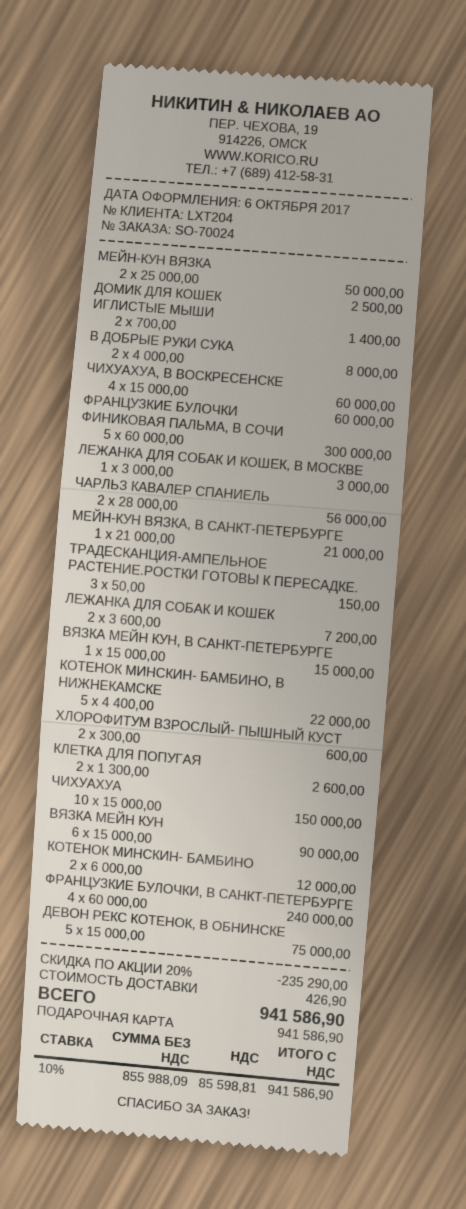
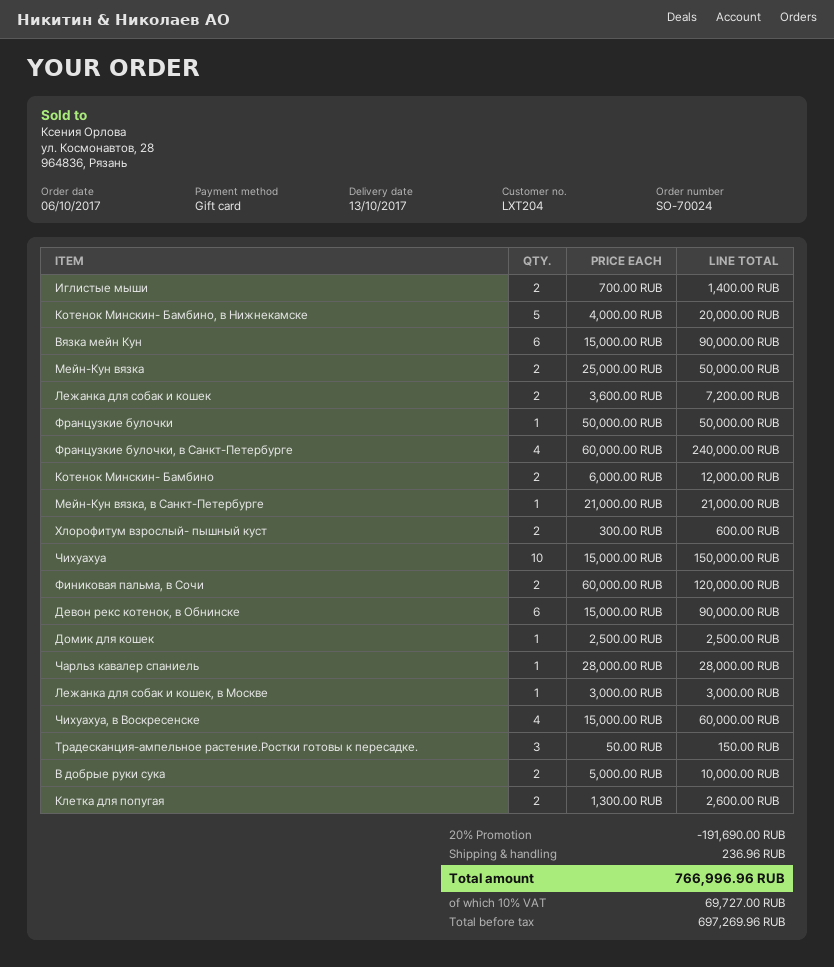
В ДОБРЫЕ РУКИ СУКА: 2 x 4000.00 = 8000.00 -> 2 x 5000.00 = 10000.00
ФРАНЦУЗКИЕ БУЛОЧКИ: 1 x 60000.00 = 60000.00 -> 1 x 50000.00 = 50000.00
ФИНИКОВАЯ ПАЛЬМА, В СОЧИ: 5 x 60000.00 = 300000.00 -> 2 x 60000.00 = 120000.00
ЧАРЛЬЗ КАВАЛЕР СПАНИЕЛЬ: 2 x 28000.00 = 56000.00 -> 1 x 28000.00 = 28000.00
ВЯЗКА МЕЙН КУН, В САНКТ-ПЕТЕРБУРГЕ: 1 x 15000.00 = 15000.00 -> none
КОТЕНОК МИНСКИН- БАМБИНО, В НИЖНЕКАМСКЕ: 5 x 4400.00 = 22000.00 -> 5 x 4000.00 = 20000.00
ДЕВОН РЕКС КОТЕНОК, В ОБНИНСКЕ: 5 x 15000.00 = 75000.00 -> 6 x 15000.00 = 90000.00
discount: 20% = 235290.00 -> 20% = 191690.00
shipping: 426.90 -> 236.96
net: 855988.09 -> 697269.96
tax: 10% = 85598.81 -> 10% = 69727.00
total: 941586.90 -> 766996.96

